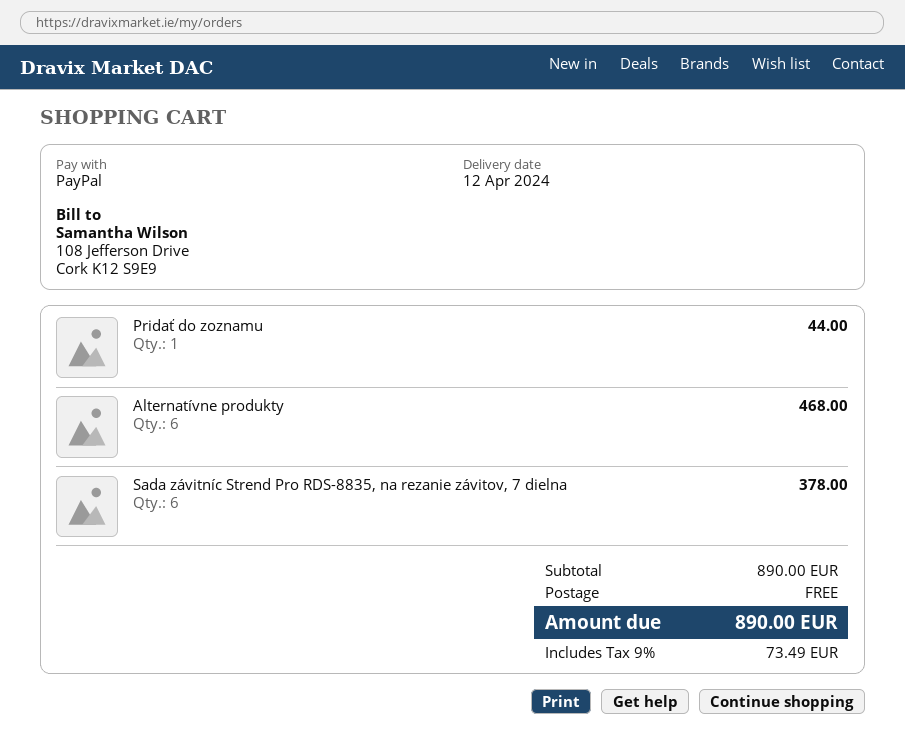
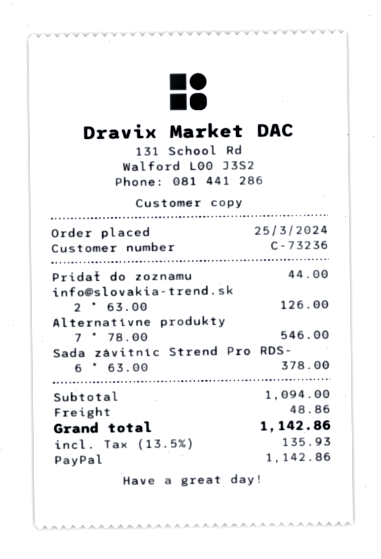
Alternatívne produkty: 6 for 468.00 -> 7 for 546.00
info@slovakia-trend.sk: none -> 2 for 126.00
subtotal: 890.00 -> 1094.00
shipping: 0.00 -> 48.86
tax: 9% = 73.49 -> 13.5% = 135.93
total: 890.00 -> 1142.86

